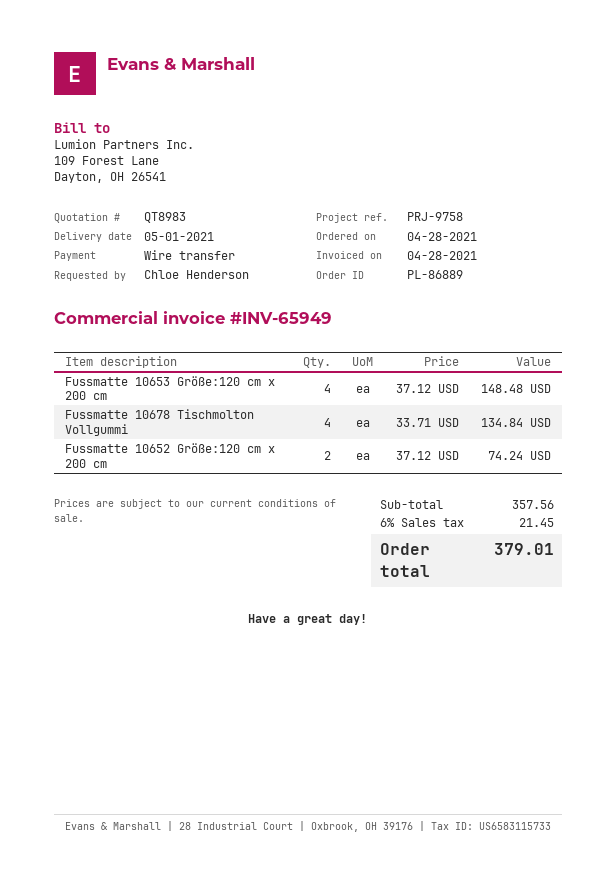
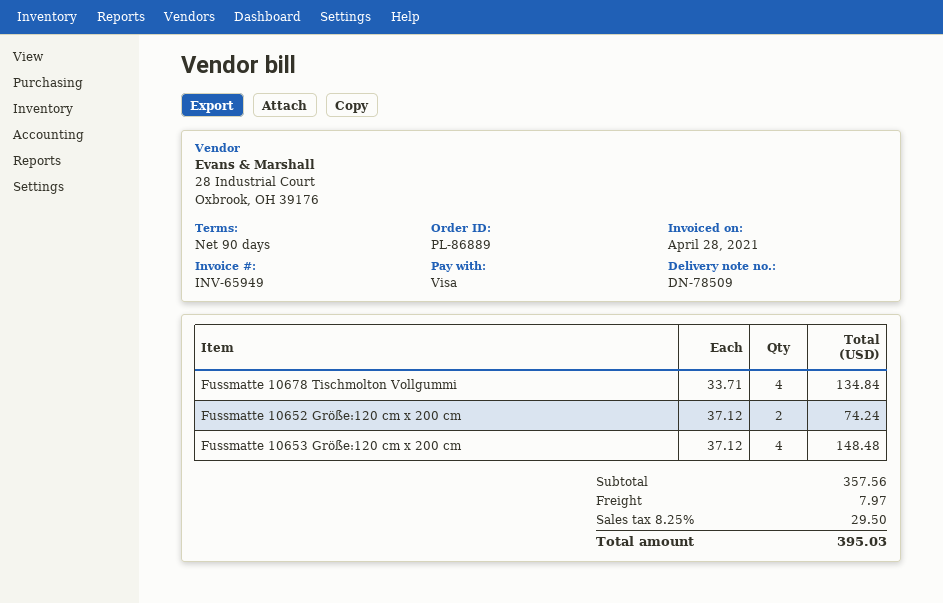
payment method: bank transfer -> Visa
shipping: none -> 7.97
tax: 6% = 21.45 -> 8.25% = 29.50
total: 379.01 -> 395.03

